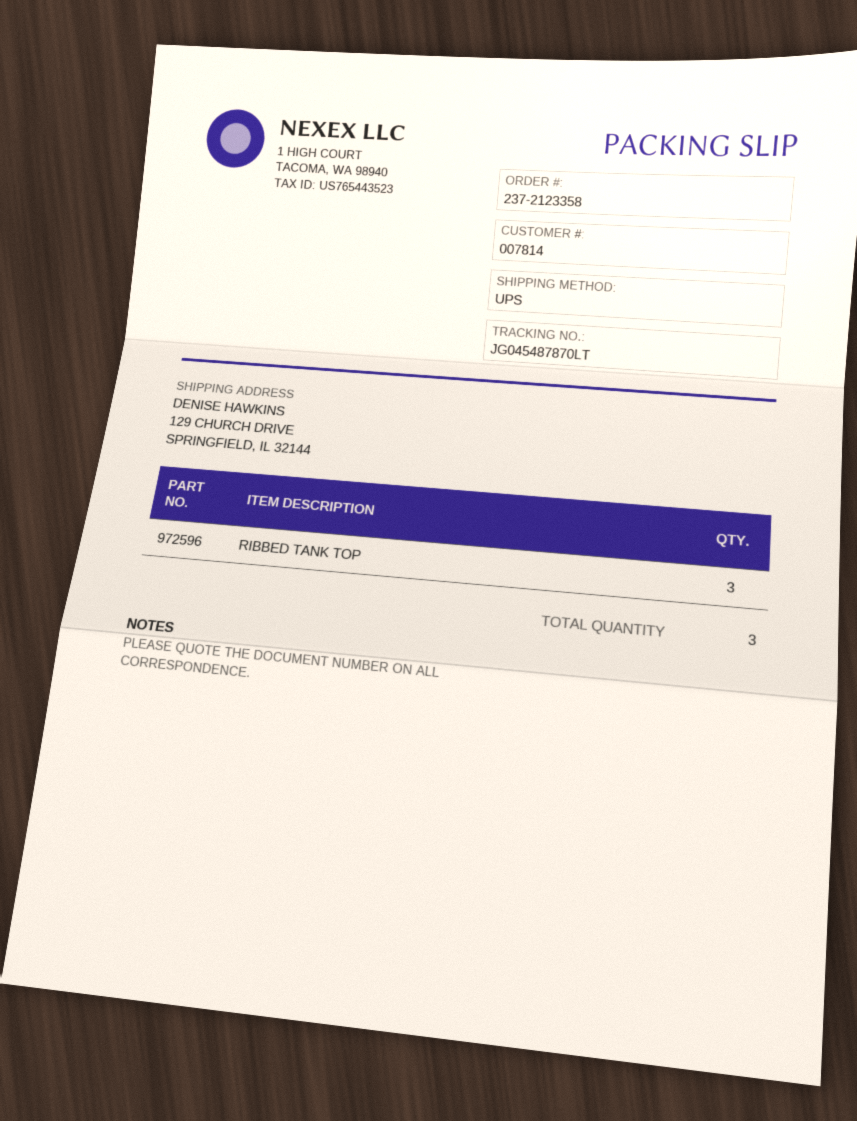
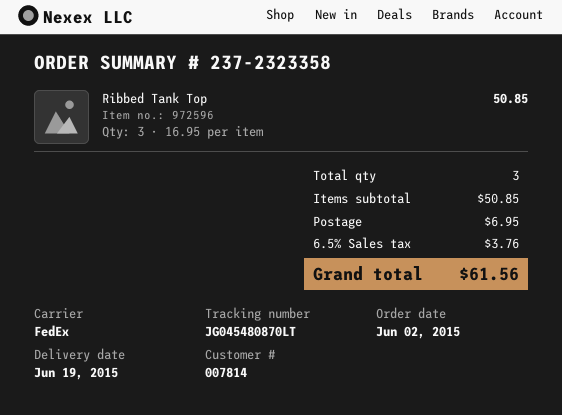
order number: 237-2123358 -> 237-2323358
shipping method: UPS -> FedEx
tracking number: JG045487870LT -> JG045480870LT

